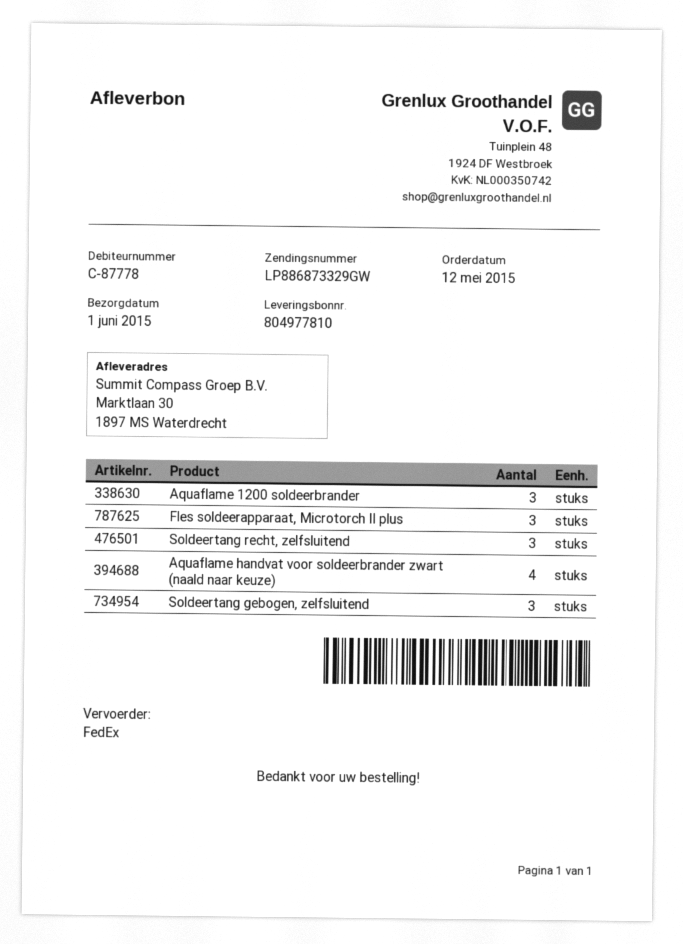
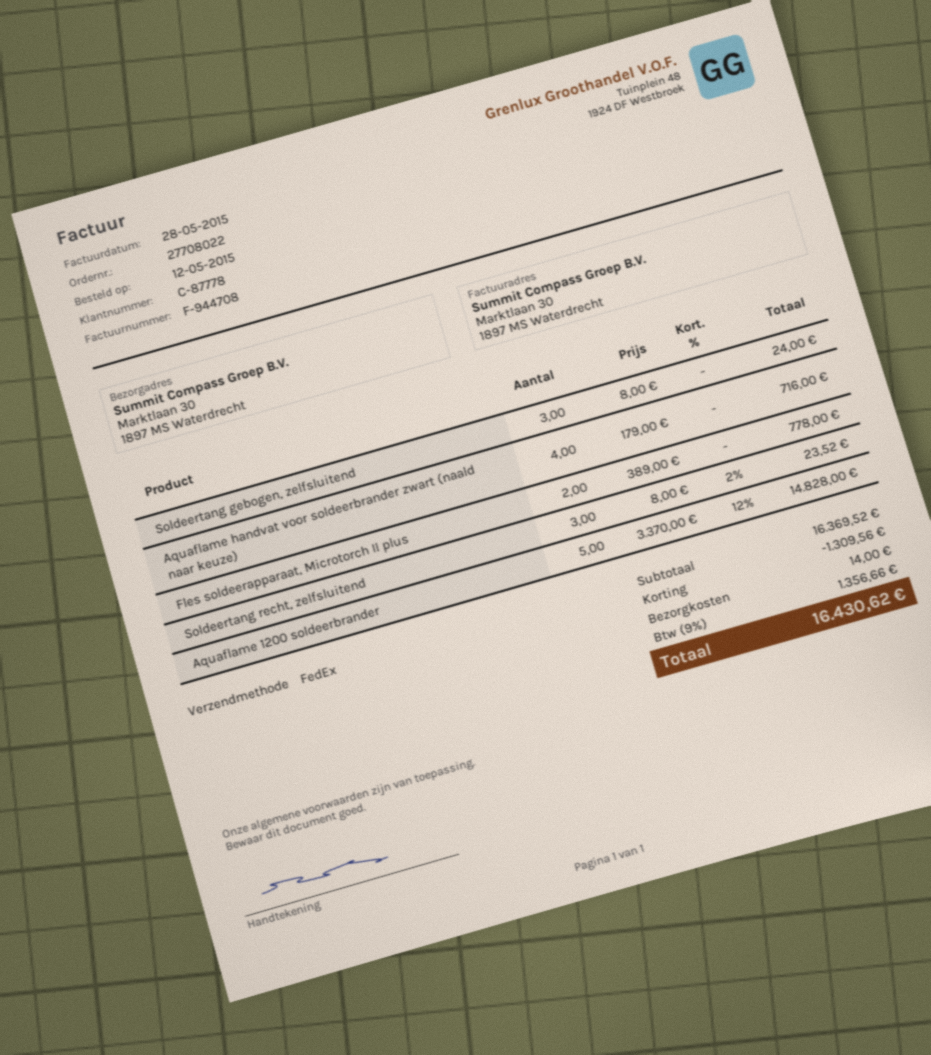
Aquaflame 1200 soldeerbrander: 3 -> 5
Fles soldeerapparaat, Microtorch II plus: 3 -> 2

